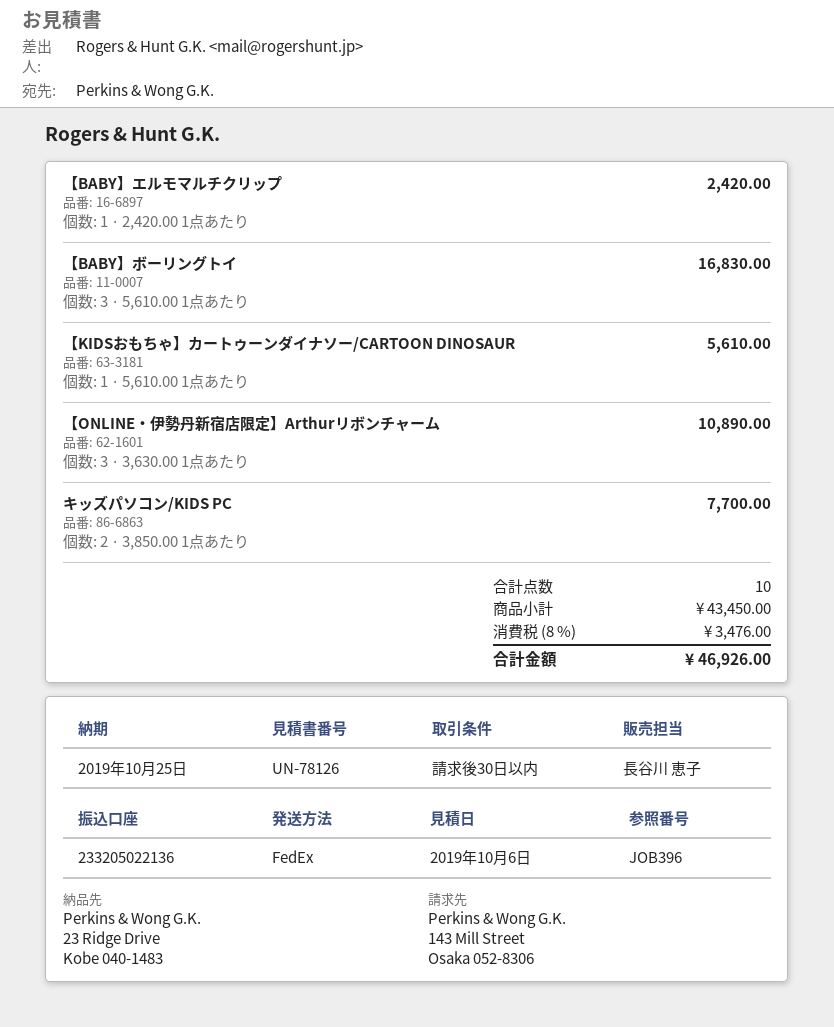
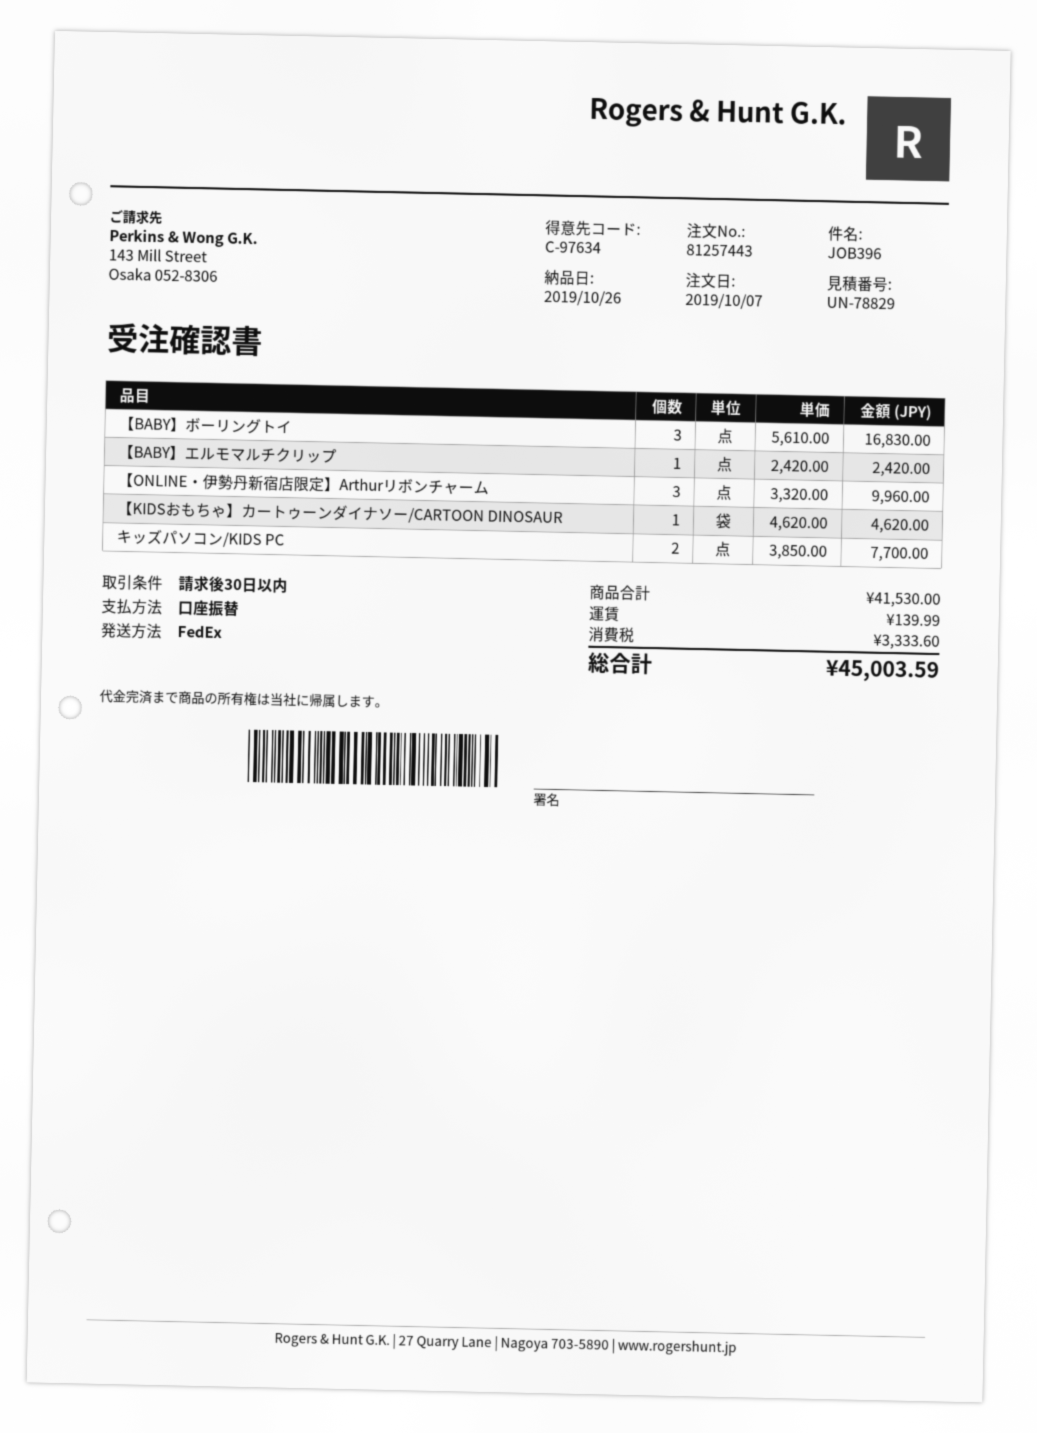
quote number: UN-78126 -> UN-78829
delivery date: 2019-10-25 -> 2019-10-26
【KIDSおもちゃ】カートゥーンダイナソー/CARTOON DINOSAUR: 1 x 5610.00 = 5610.00 -> 1 x 4620.00 = 4620.00
【ONLINE・伊勢丹新宿店限定】Arthurリボンチャーム: 3 x 3630.00 = 10890.00 -> 3 x 3320.00 = 9960.00
subtotal: 43450.00 -> 41530.00
shipping: none -> 139.99
tax: 3476.00 -> 3333.60
total: 46926.00 -> 45003.59

